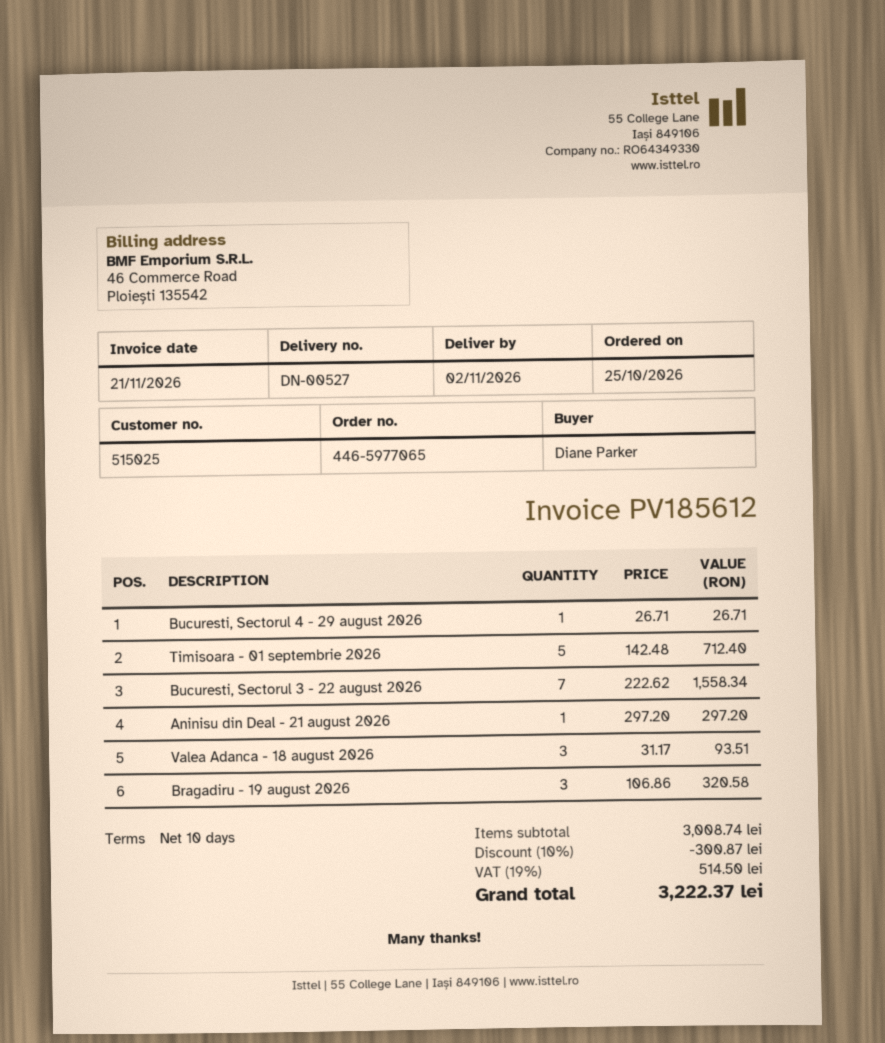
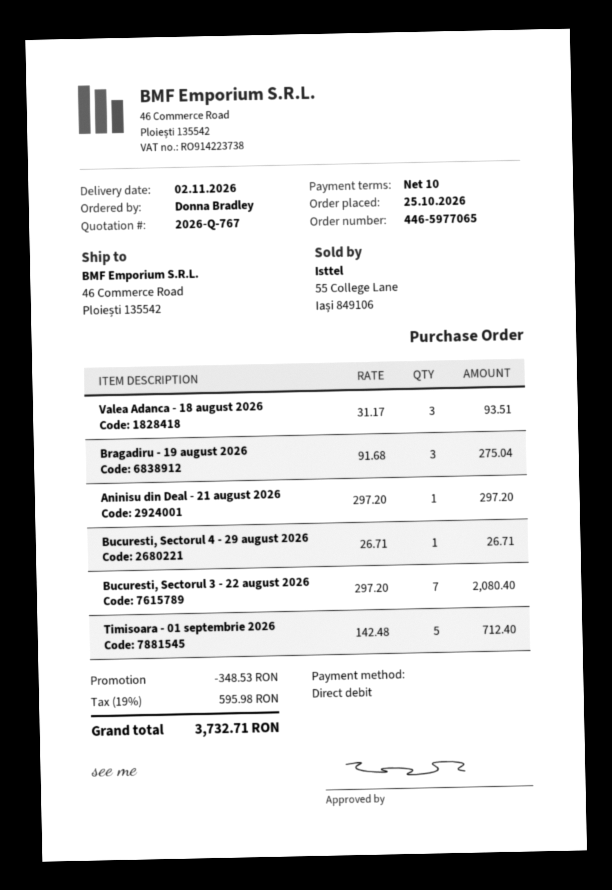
ordered by: Diane Parker -> Donna Bradley
Bucuresti, Sectorul 3 - 22 august 2026: 7 x 222.62 = 1558.34 -> 7 x 297.20 = 2080.40
Bragadiru - 19 august 2026: 3 x 106.86 = 320.58 -> 3 x 91.68 = 275.04
discount: 300.87 -> 348.53
tax: 19% = 514.50 -> 19% = 595.98
total: 3222.37 -> 3732.71

